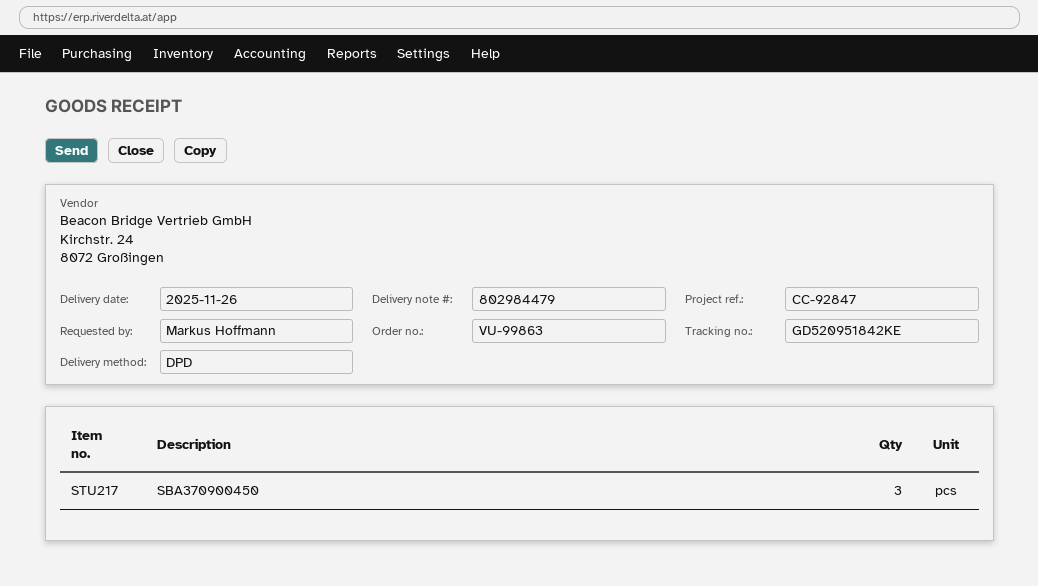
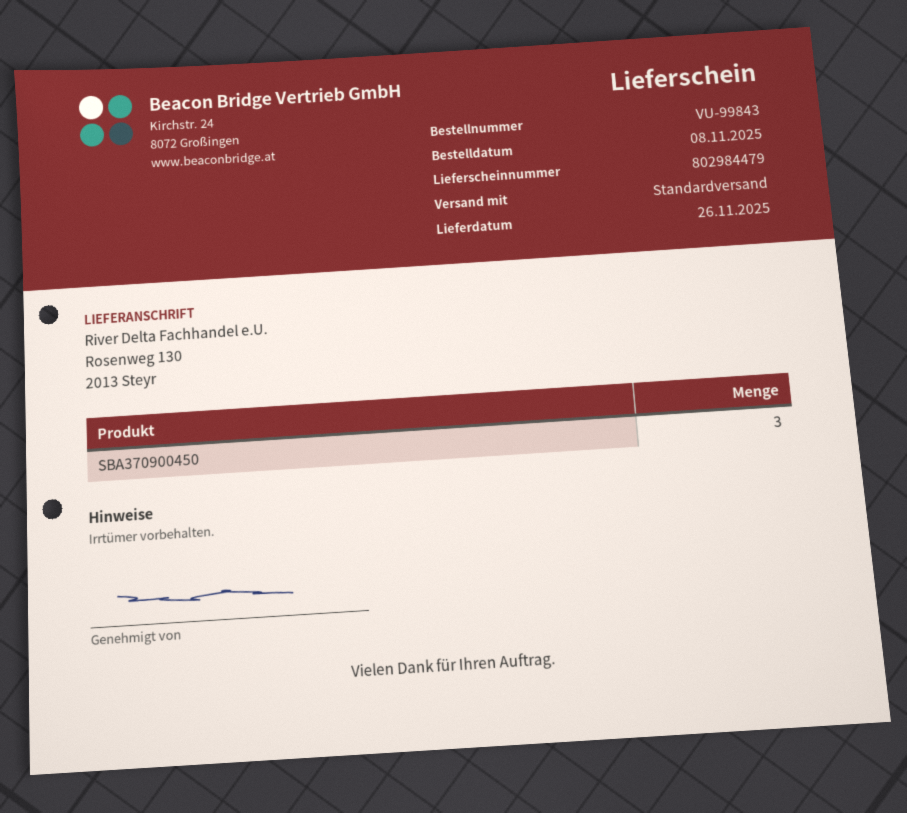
order number: VU-99863 -> VU-99843
shipping method: DPD -> standard

